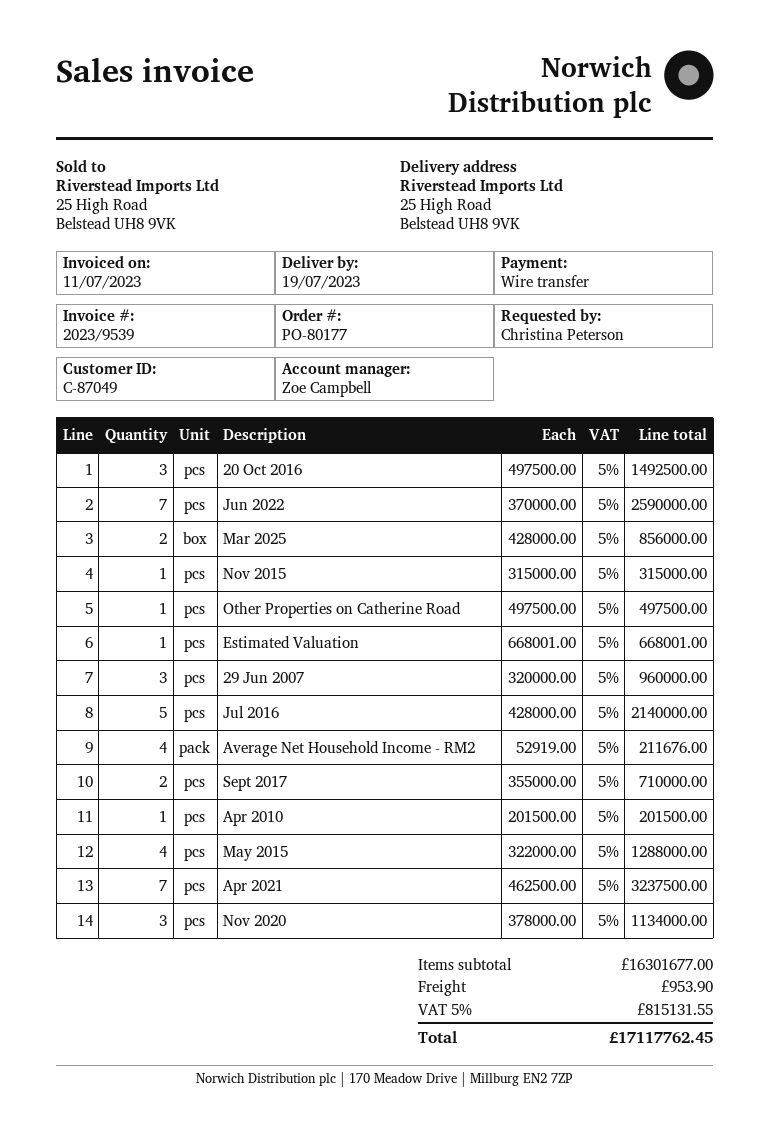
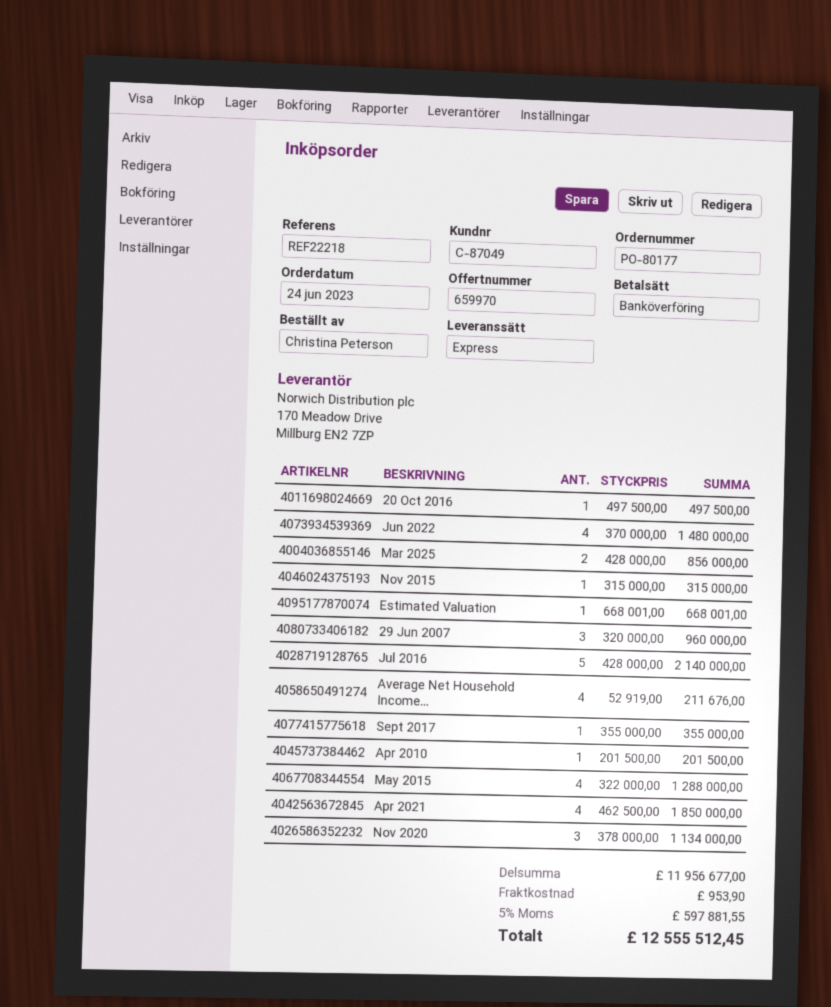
20 Oct 2016: 3 x 497500.00 = 1492500.00 -> 1 x 497500.00 = 497500.00
Jun 2022: 7 x 370000.00 = 2590000.00 -> 4 x 370000.00 = 1480000.00
Other Properties on Catherine Road: 1 x 497500.00 = 497500.00 -> none
Sept 2017: 2 x 355000.00 = 710000.00 -> 1 x 355000.00 = 355000.00
Apr 2021: 7 x 462500.00 = 3237500.00 -> 4 x 462500.00 = 1850000.00
subtotal: 16301677.00 -> 11956677.00
tax: 5% = 815131.55 -> 5% = 597881.55
total: 17117762.45 -> 12555512.45

